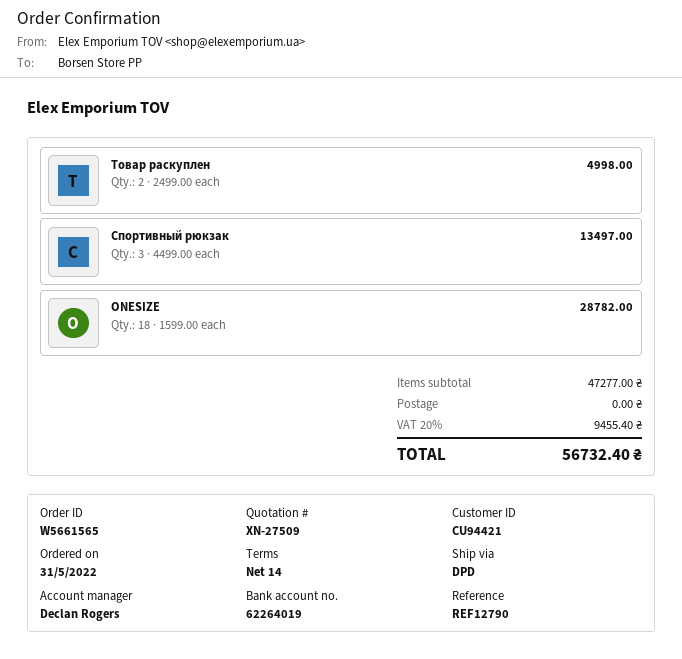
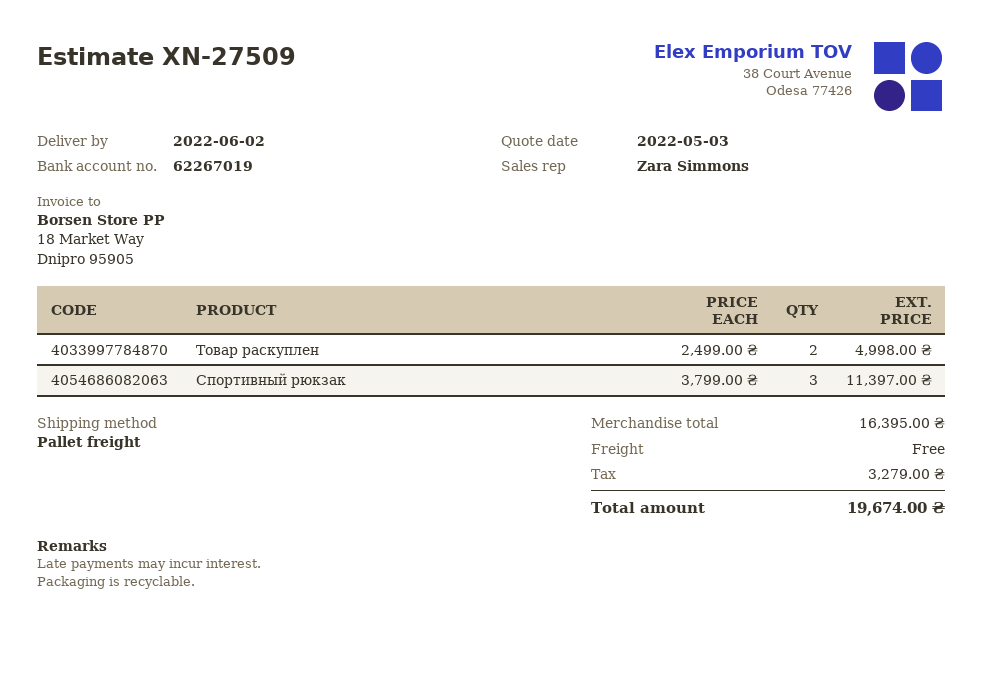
sales rep: Declan Rogers -> Zara Simmons
bank account: 62264019 -> 62267019
shipping method: DPD -> pallet freight
Спортивный рюкзак: 3 x 4499.00 = 13497.00 -> 3 x 3799.00 = 11397.00
ONESIZE: 18 x 1599.00 = 28782.00 -> none
subtotal: 47277.00 -> 16395.00
tax: 9455.40 -> 3279.00
total: 56732.40 -> 19674.00

